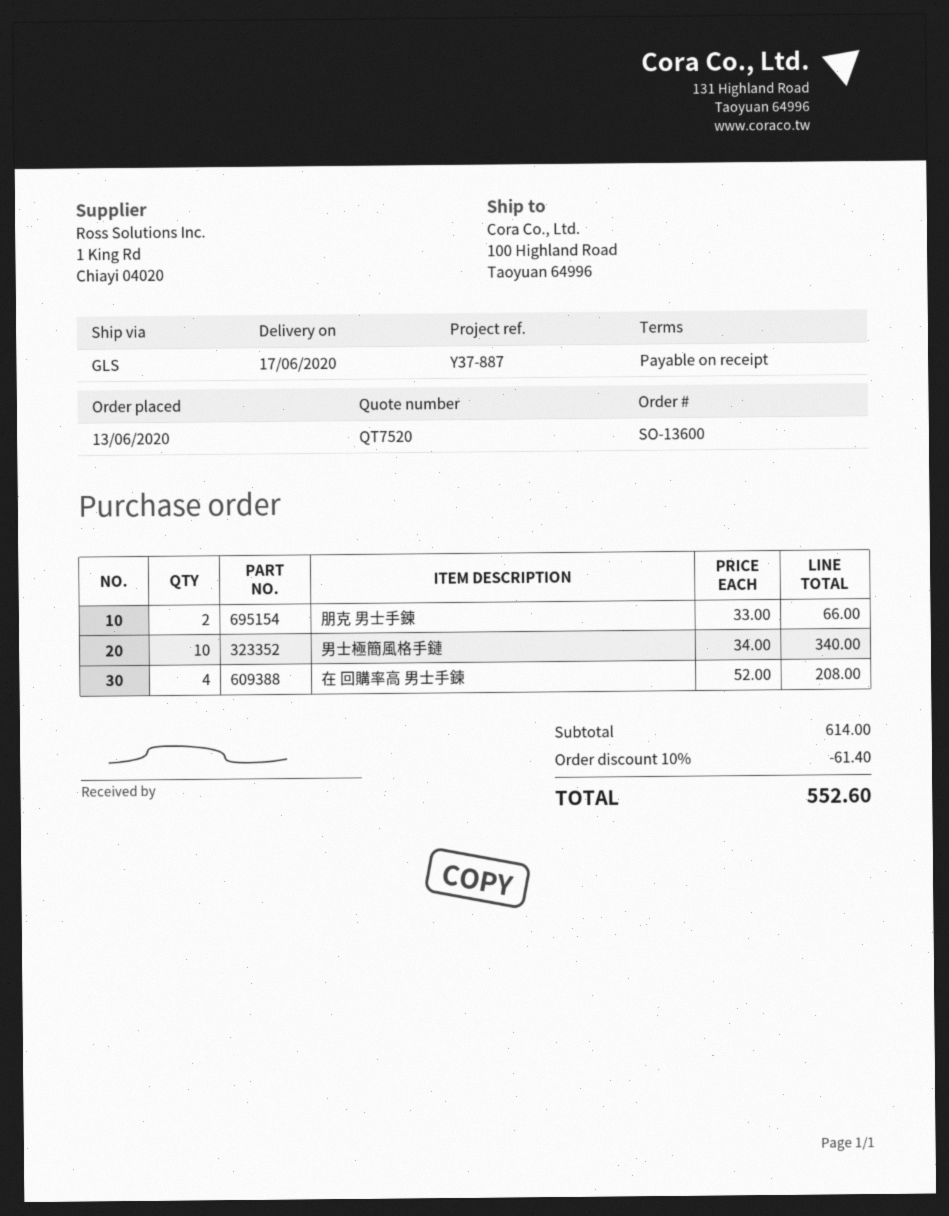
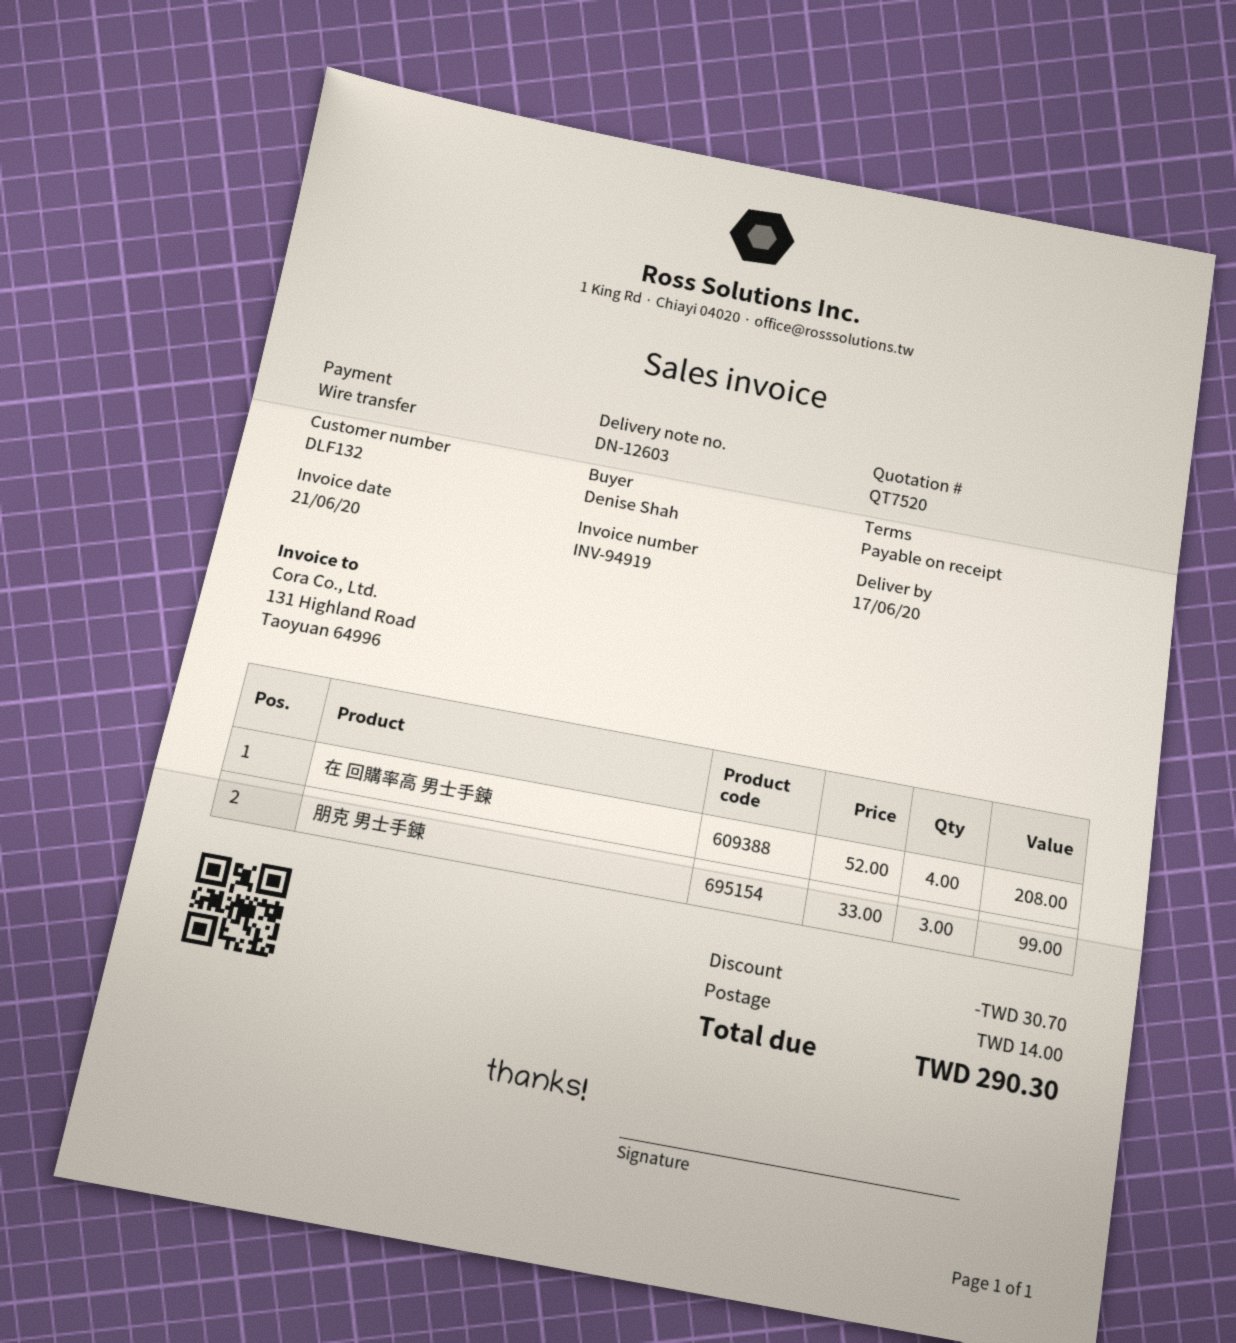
朋克 男士手鍊: 2 x 33.00 = 66.00 -> 3 x 33.00 = 99.00
男士極簡風格手鏈: 10 x 34.00 = 340.00 -> none
discount: 61.40 -> 30.70
shipping: none -> 14.00
total: 552.60 -> 290.30

